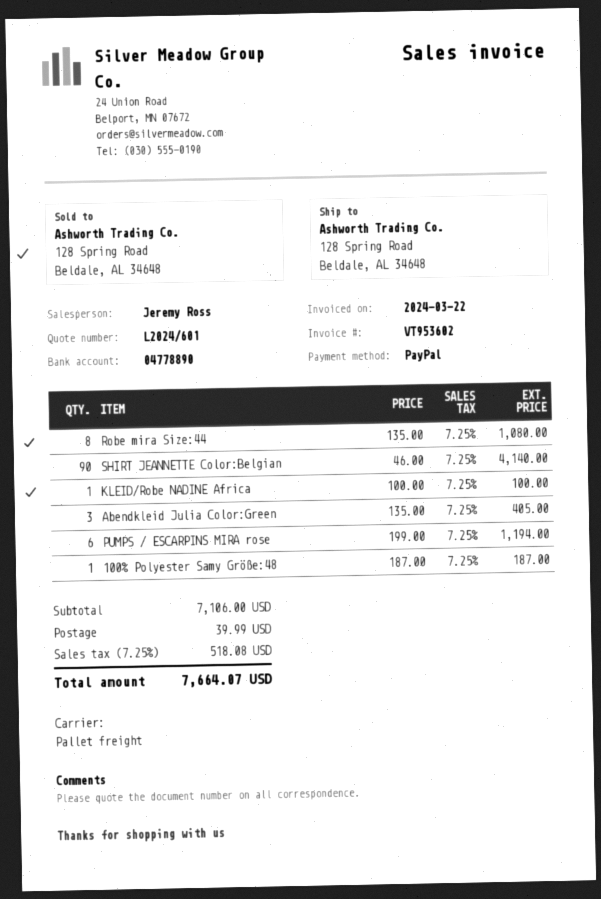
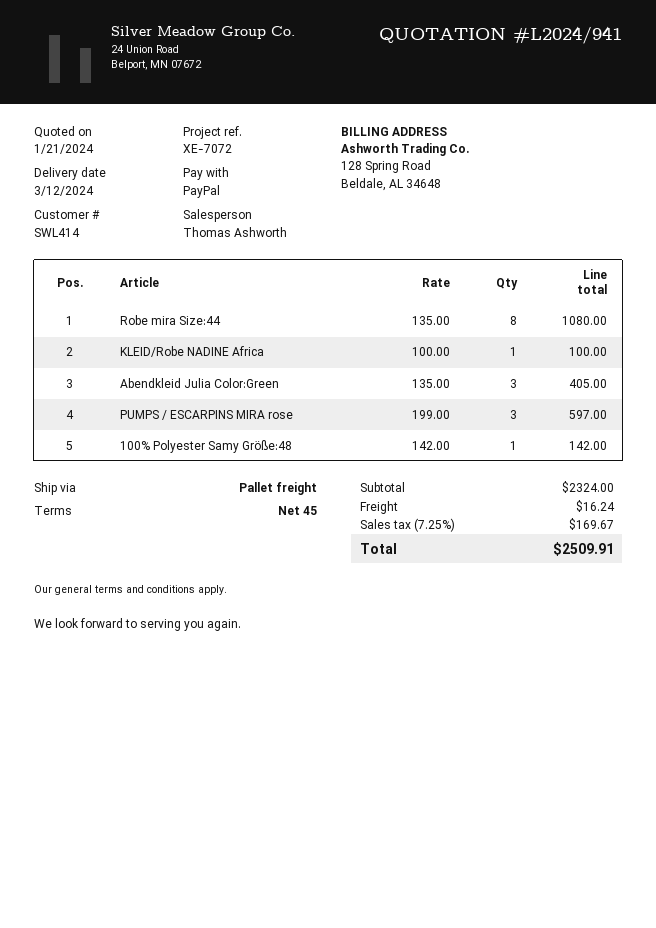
quote number: L2024/601 -> L2024/941
sales rep: Jeremy Ross -> Thomas Ashworth
SHIRT JEANNETTE Color:Belgian: 90 x 46.00 = 4140.00 -> none
PUMPS / ESCARPINS MIRA rose: 6 x 199.00 = 1194.00 -> 3 x 199.00 = 597.00
100% Polyester Samy Größe:48: 1 x 187.00 = 187.00 -> 1 x 142.00 = 142.00
subtotal: 7106.00 -> 2324.00
shipping: 39.99 -> 16.24
tax: 7.25% = 518.08 -> 7.25% = 169.67
total: 7664.07 -> 2509.91

